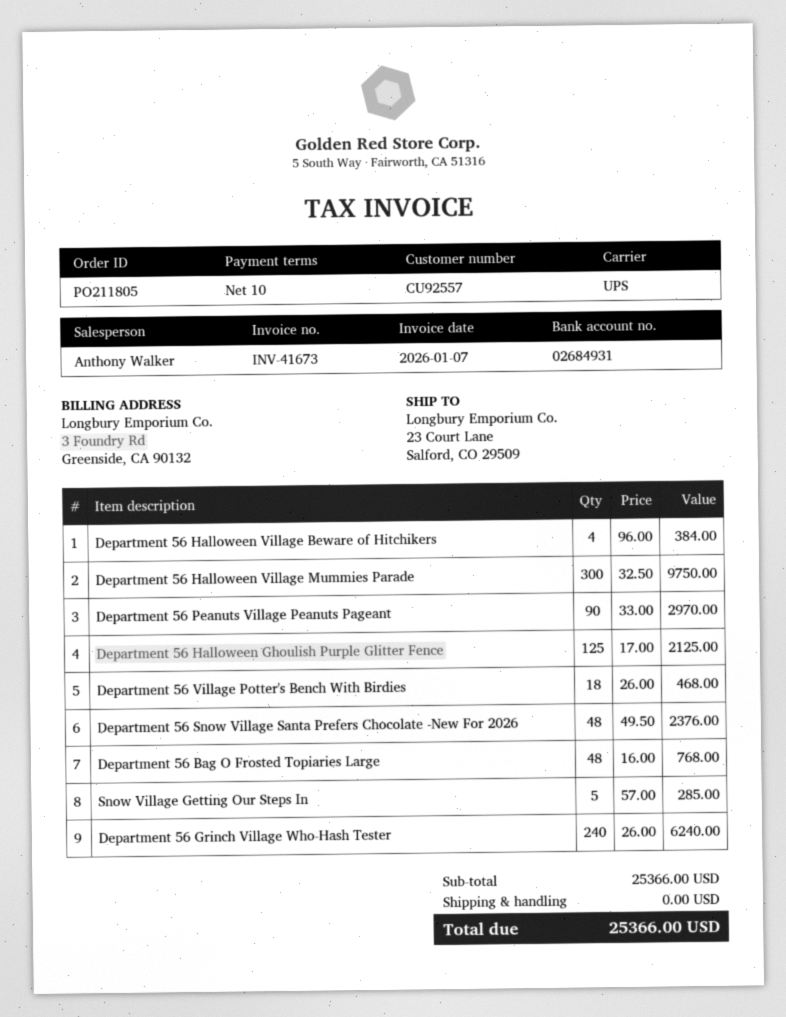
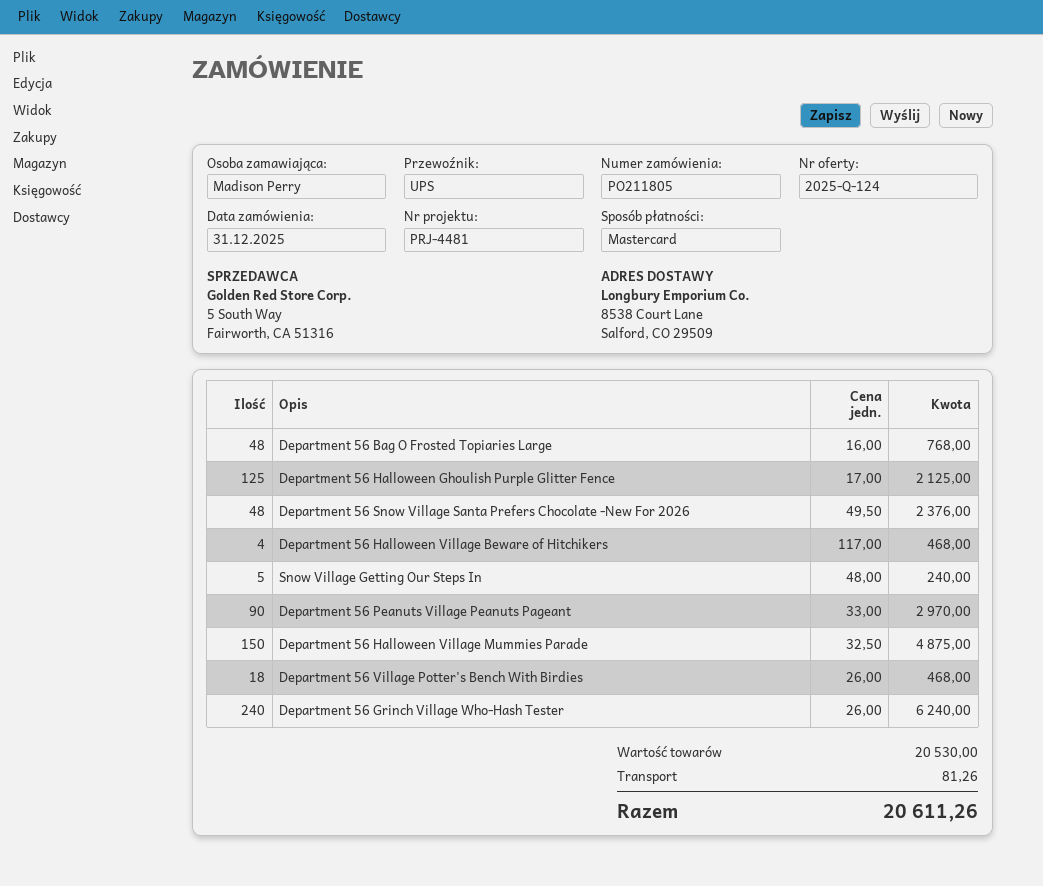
ship to: 23 Court Lane, Salford, CO 29509 -> 8538 Court Lane, Salford, CO 29509
Department 56 Halloween Village Beware of Hitchikers: 4 x 96.00 = 384.00 -> 4 x 117.00 = 468.00
Department 56 Halloween Village Mummies Parade: 300 x 32.50 = 9750.00 -> 150 x 32.50 = 4875.00
Snow Village Getting Our Steps In: 5 x 57.00 = 285.00 -> 5 x 48.00 = 240.00
subtotal: 25366.00 -> 20530.00
shipping: 0.00 -> 81.26
total: 25366.00 -> 20611.26

